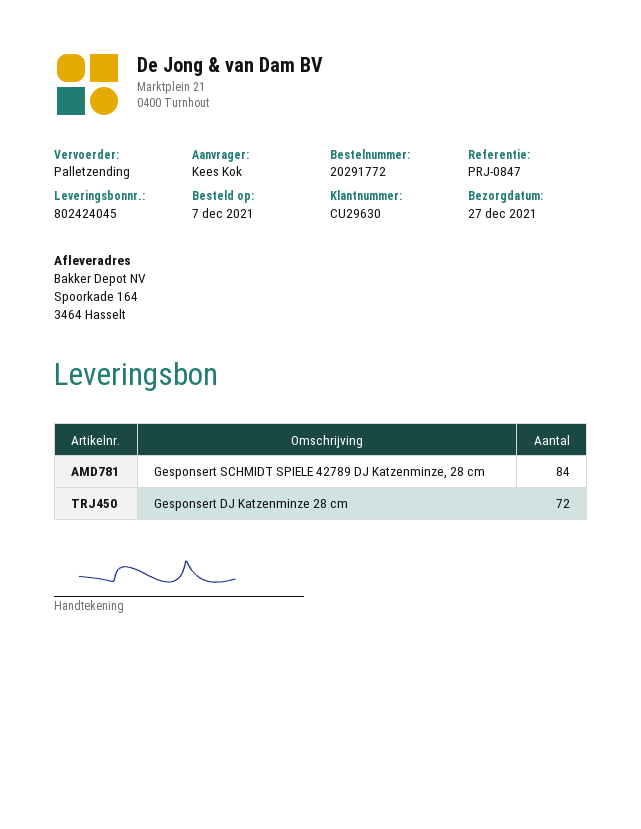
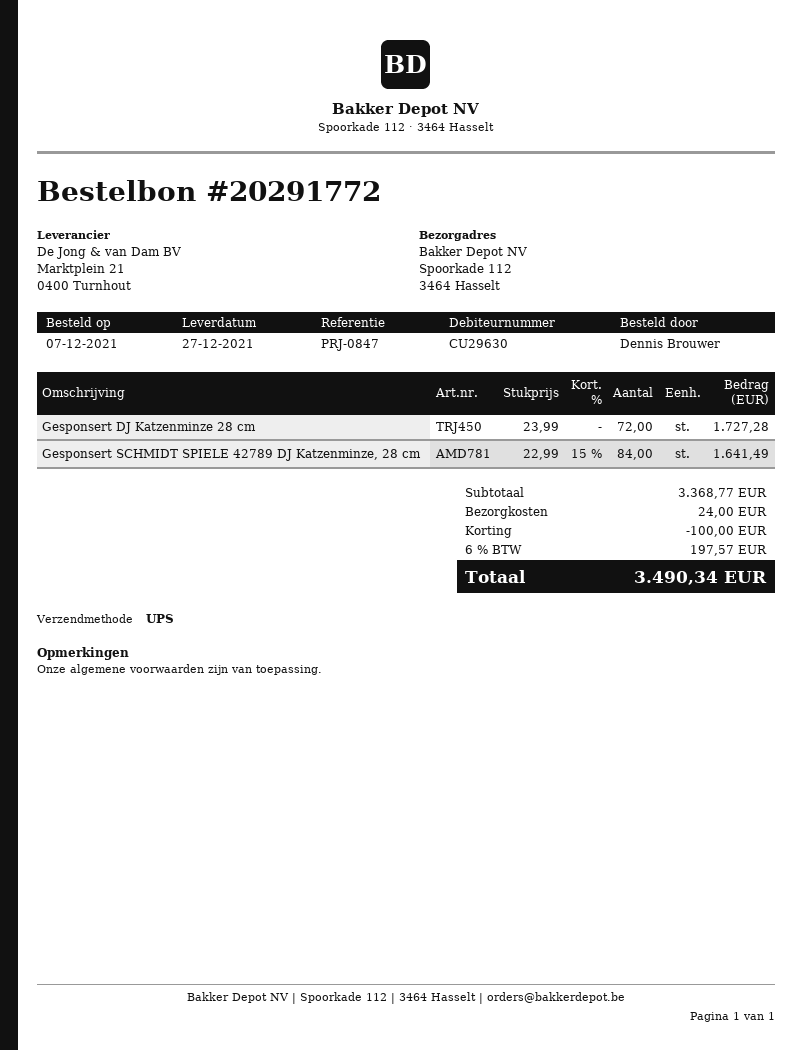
ordered by: Kees Kok -> Dennis Brouwer
shipping method: pallet freight -> UPS
ship to: Spoorkade 164, 3464 Hasselt -> Spoorkade 112, 3464 Hasselt

